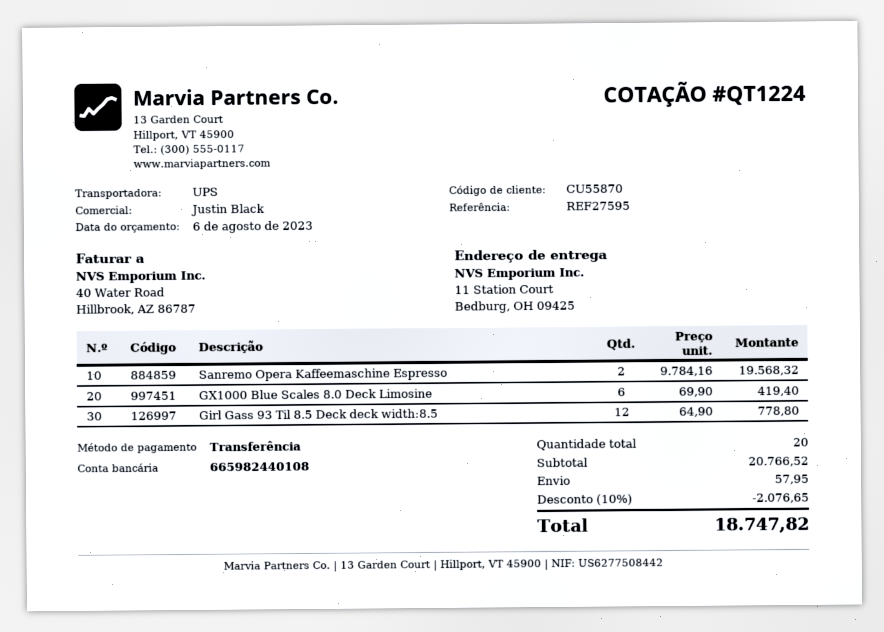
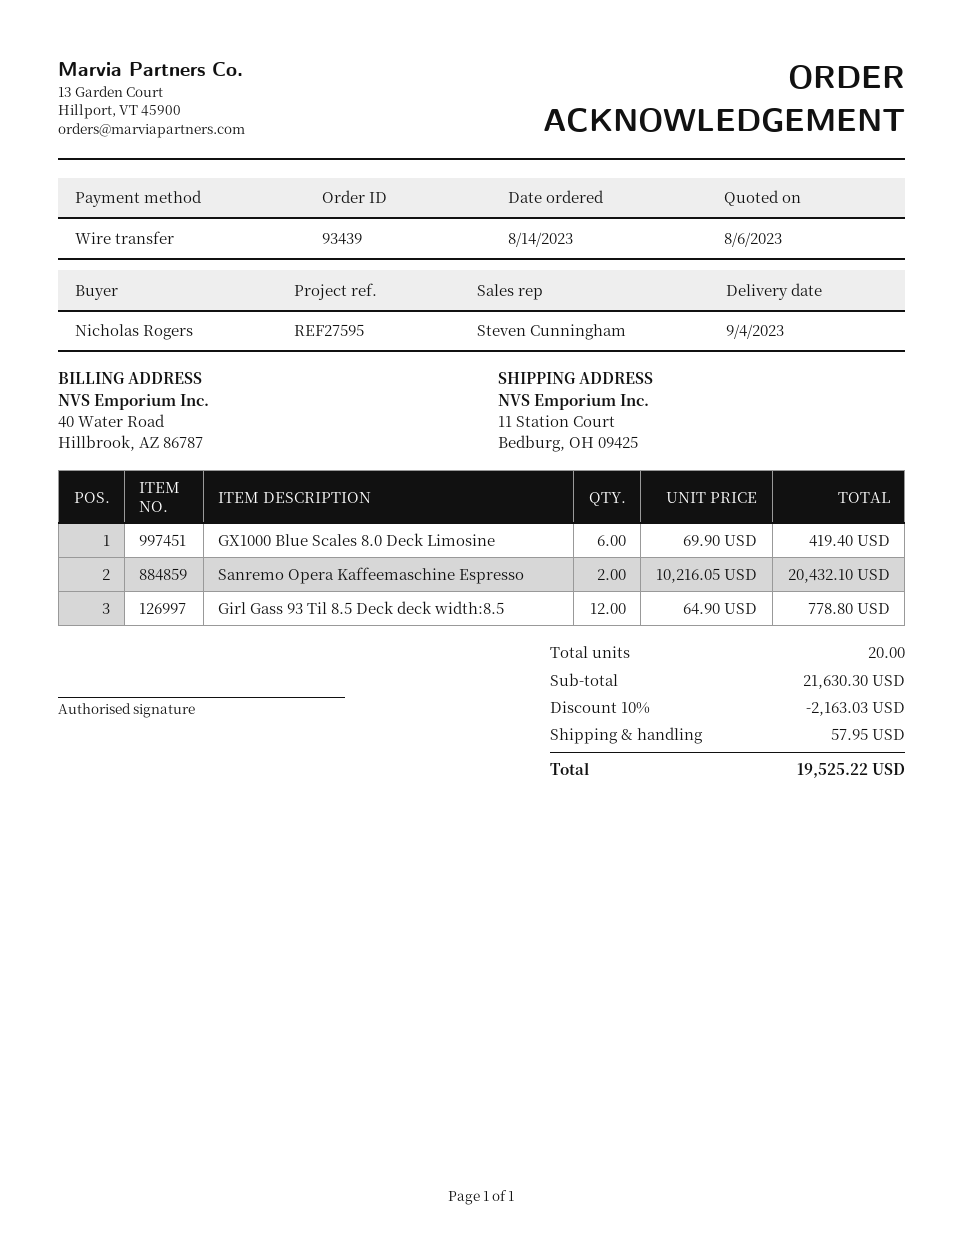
sales rep: Justin Black -> Steven Cunningham
Sanremo Opera Kaffeemaschine Espresso: 2 x 9784.16 = 19568.32 -> 2 x 10216.05 = 20432.10
subtotal: 20766.52 -> 21630.30
discount: 10% = 2076.65 -> 10% = 2163.03
total: 18747.82 -> 19525.22

